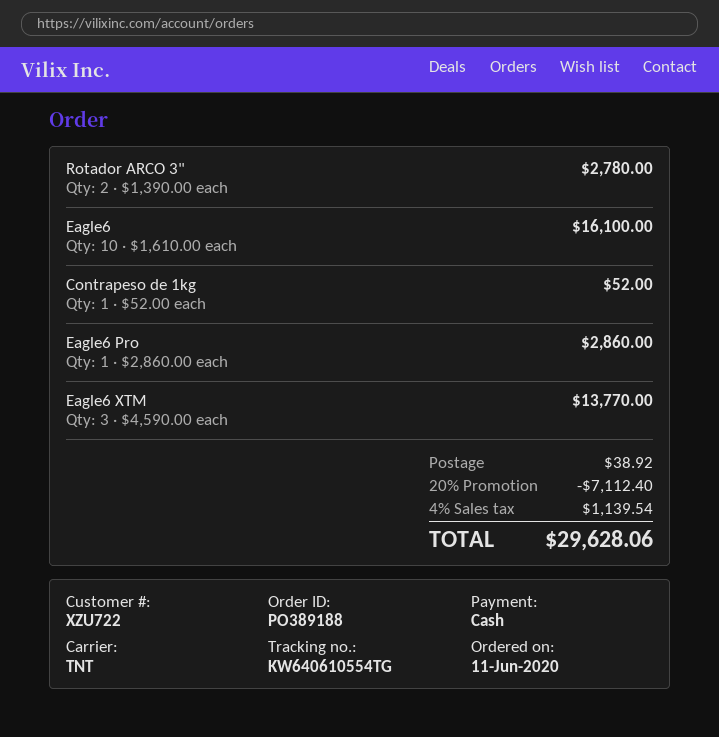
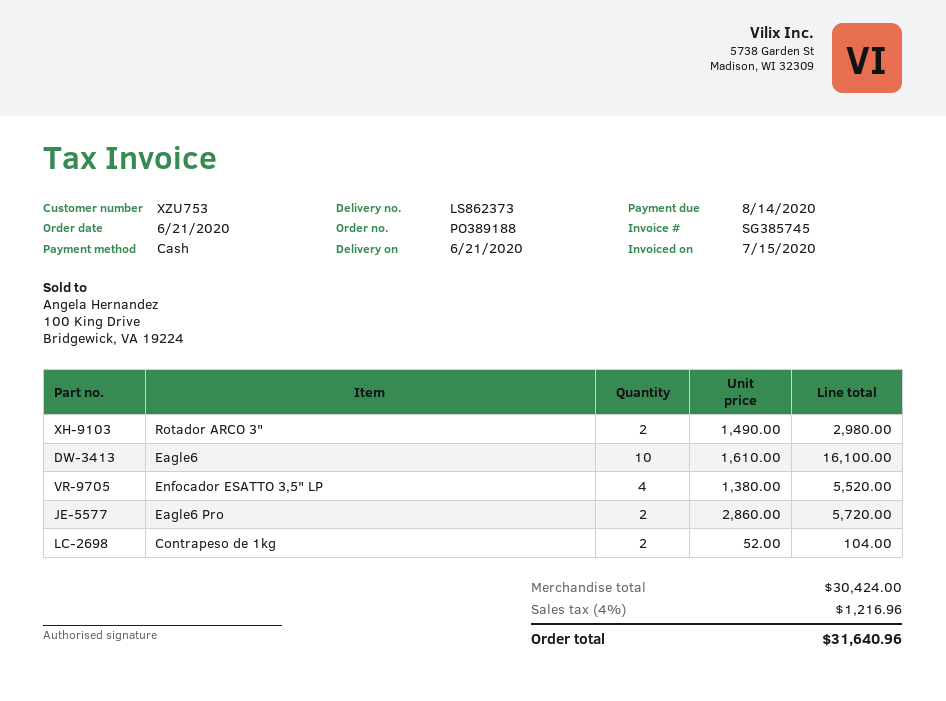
order date: 2020-06-11 -> 2020-06-21
customer number: XZU722 -> XZU753
Rotador ARCO 3": 2 x 1390.00 = 2780.00 -> 2 x 1490.00 = 2980.00
Contrapeso de 1kg: 1 x 52.00 = 52.00 -> 2 x 52.00 = 104.00
Eagle6 Pro: 1 x 2860.00 = 2860.00 -> 2 x 2860.00 = 5720.00
Eagle6 XTM: 3 x 4590.00 = 13770.00 -> none
Enfocador ESATTO 3,5" LP: none -> 4 x 1380.00 = 5520.00
discount: 20% = 7112.40 -> none
shipping: 38.92 -> none
tax: 4% = 1139.54 -> 4% = 1216.96
total: 29628.06 -> 31640.96

